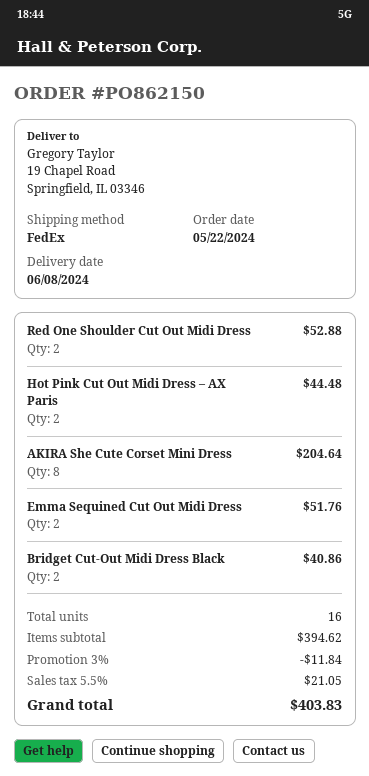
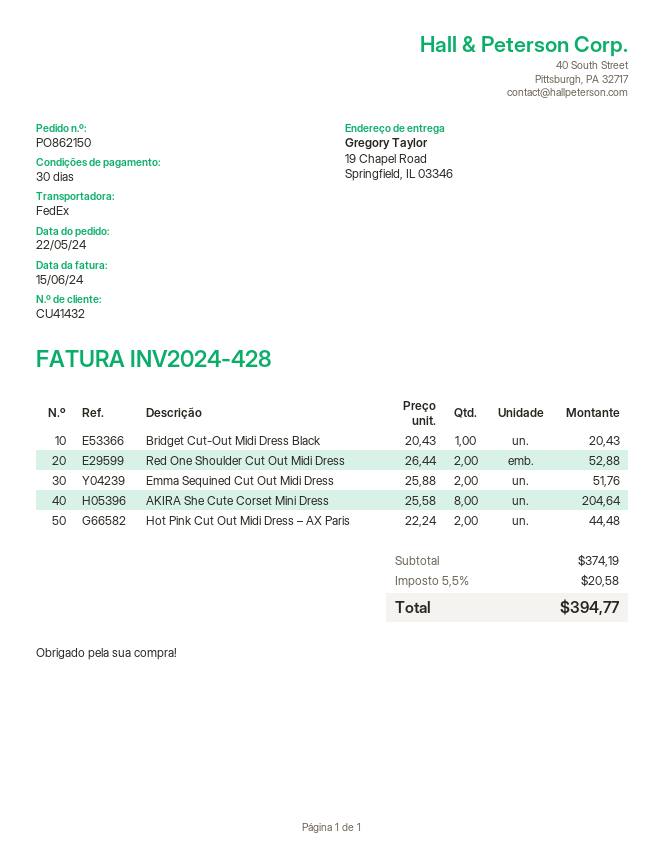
Bridget Cut-Out Midi Dress Black: 2 for 40.86 -> 1 for 20.43
subtotal: 394.62 -> 374.19
discount: 3% = 11.84 -> none
tax: 5.5% = 21.05 -> 5.5% = 20.58
total: 403.83 -> 394.77

